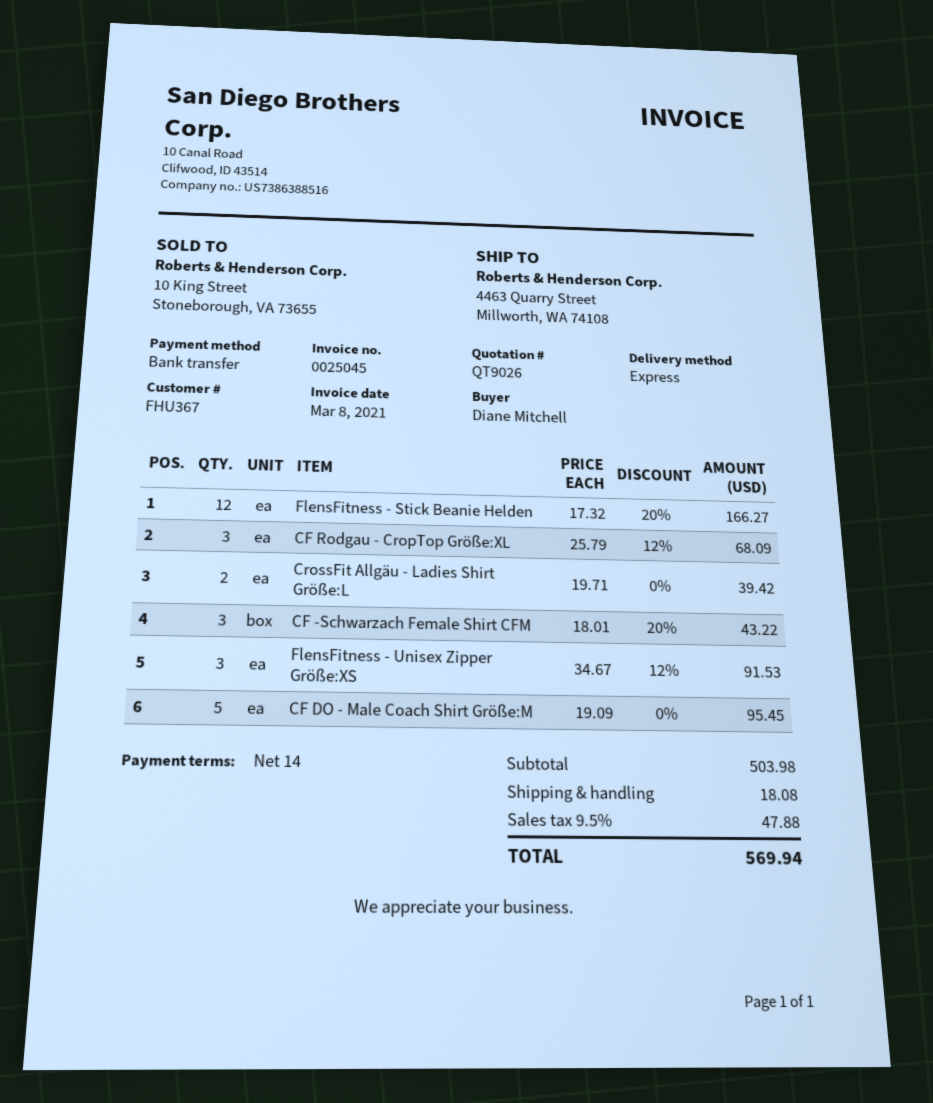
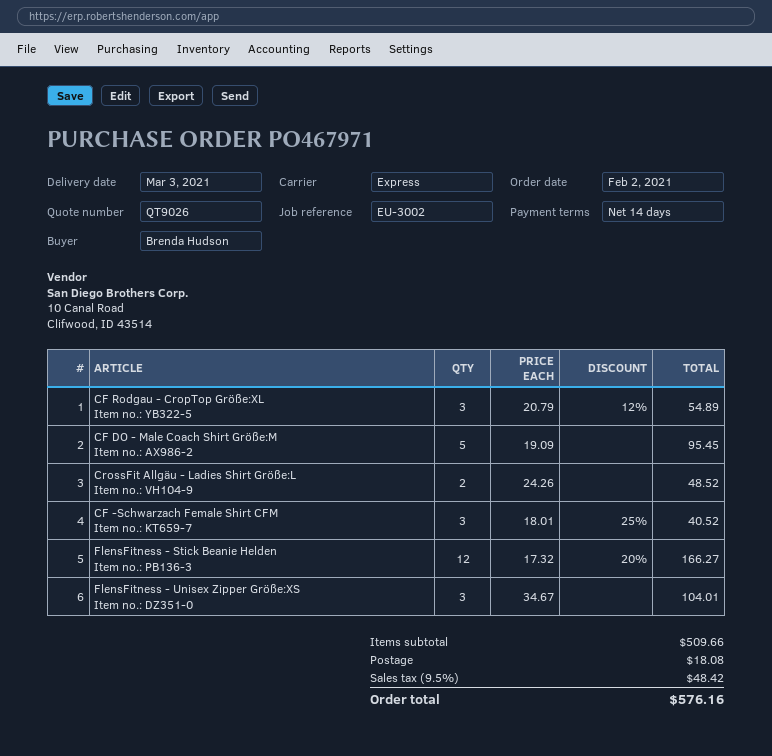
ordered by: Diane Mitchell -> Brenda Hudson
CF Rodgau - CropTop Größe:XL: 3 x 25.79 - 12% = 68.09 -> 3 x 20.79 - 12% = 54.89
CrossFit Allgäu - Ladies Shirt Größe:L: 2 x 19.71 = 39.42 -> 2 x 24.26 = 48.52
CF -Schwarzach Female Shirt CFM: 3 x 18.01 - 20% = 43.22 -> 3 x 18.01 - 25% = 40.52
FlensFitness - Unisex Zipper Größe:XS: 3 x 34.67 - 12% = 91.53 -> 3 x 34.67 = 104.01
subtotal: 503.98 -> 509.66
tax: 9.5% = 47.88 -> 9.5% = 48.42
total: 569.94 -> 576.16

